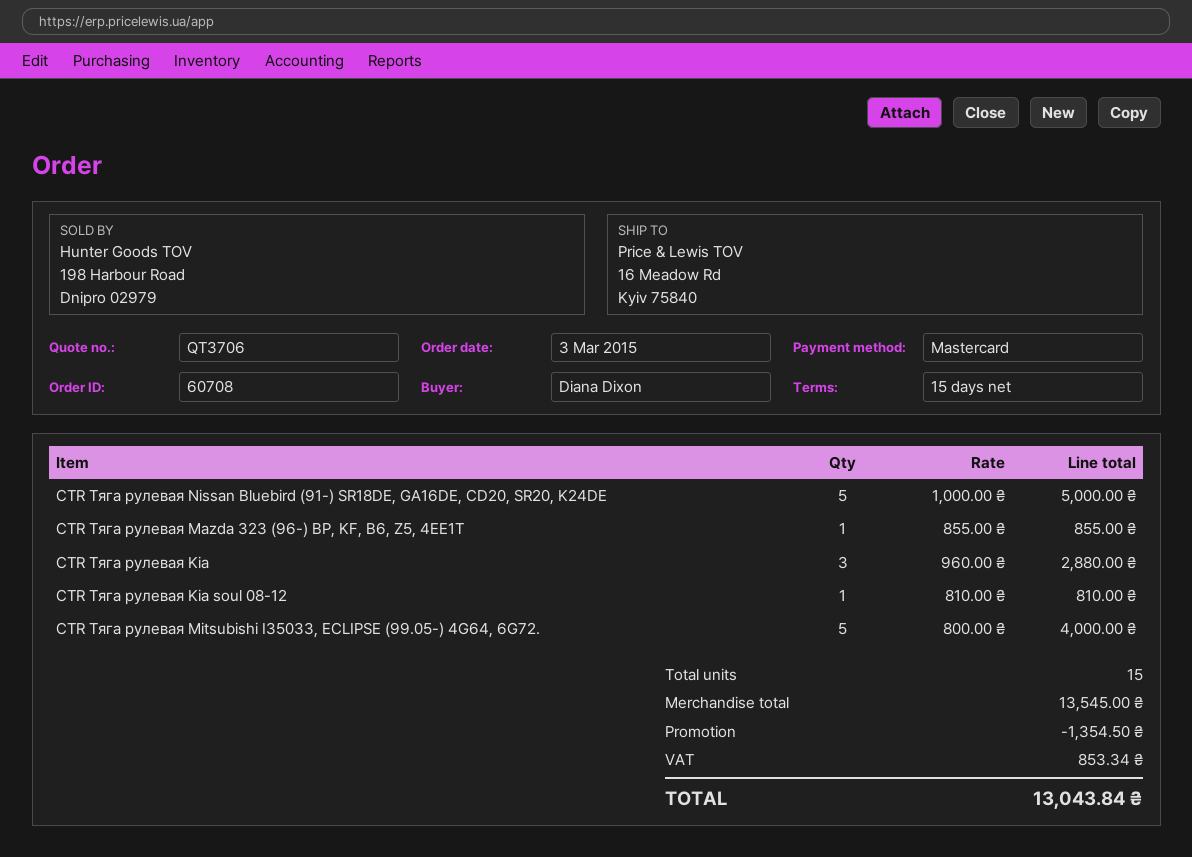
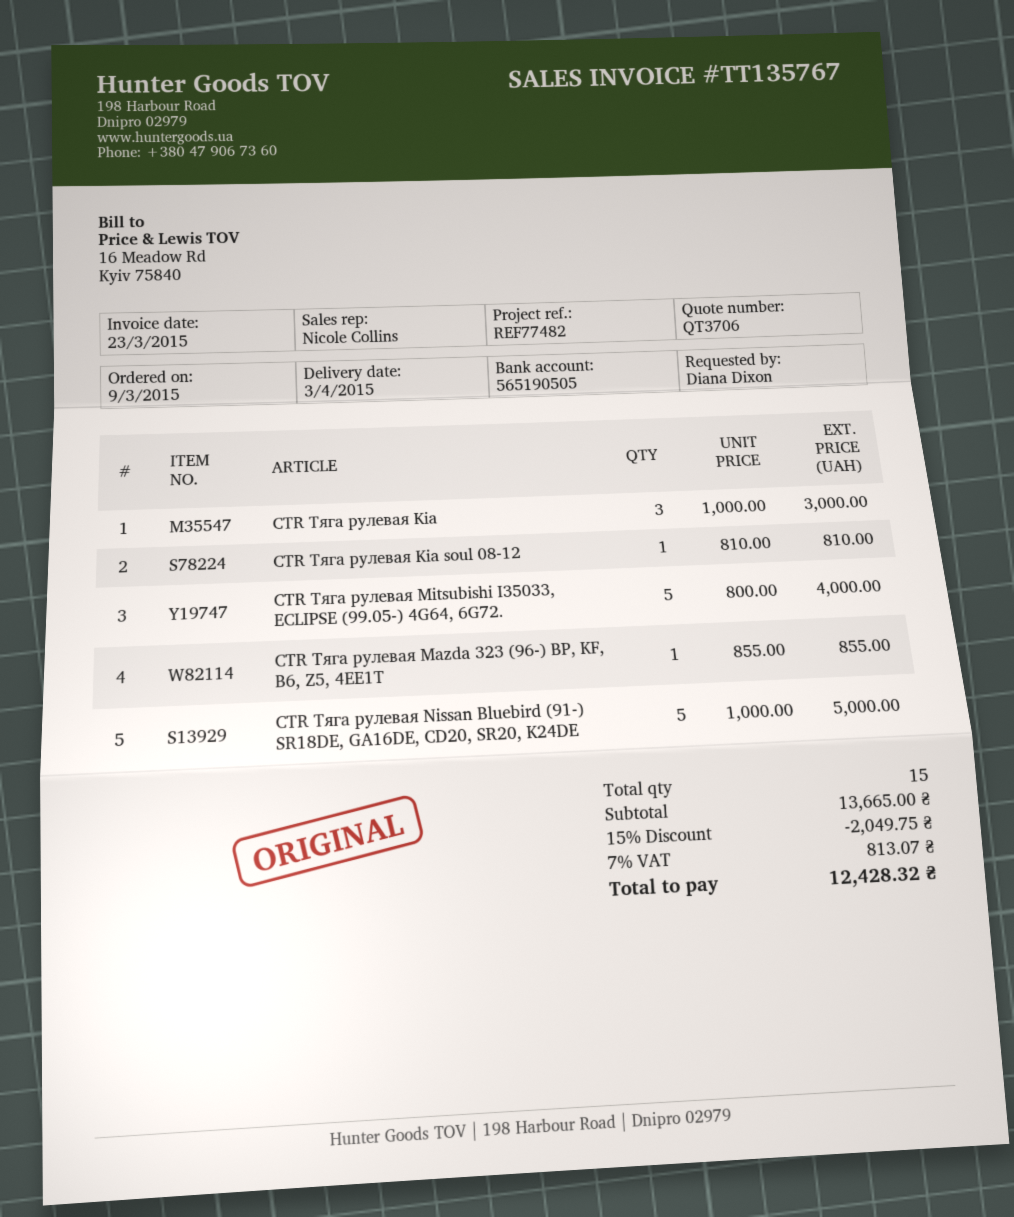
order date: 2015-03-03 -> 2015-03-09
CTR Тяга рулевая Kia: 3 x 960.00 = 2880.00 -> 3 x 1000.00 = 3000.00
subtotal: 13545.00 -> 13665.00
discount: 1354.50 -> 2049.75
tax: 853.34 -> 813.07
total: 13043.84 -> 12428.32

